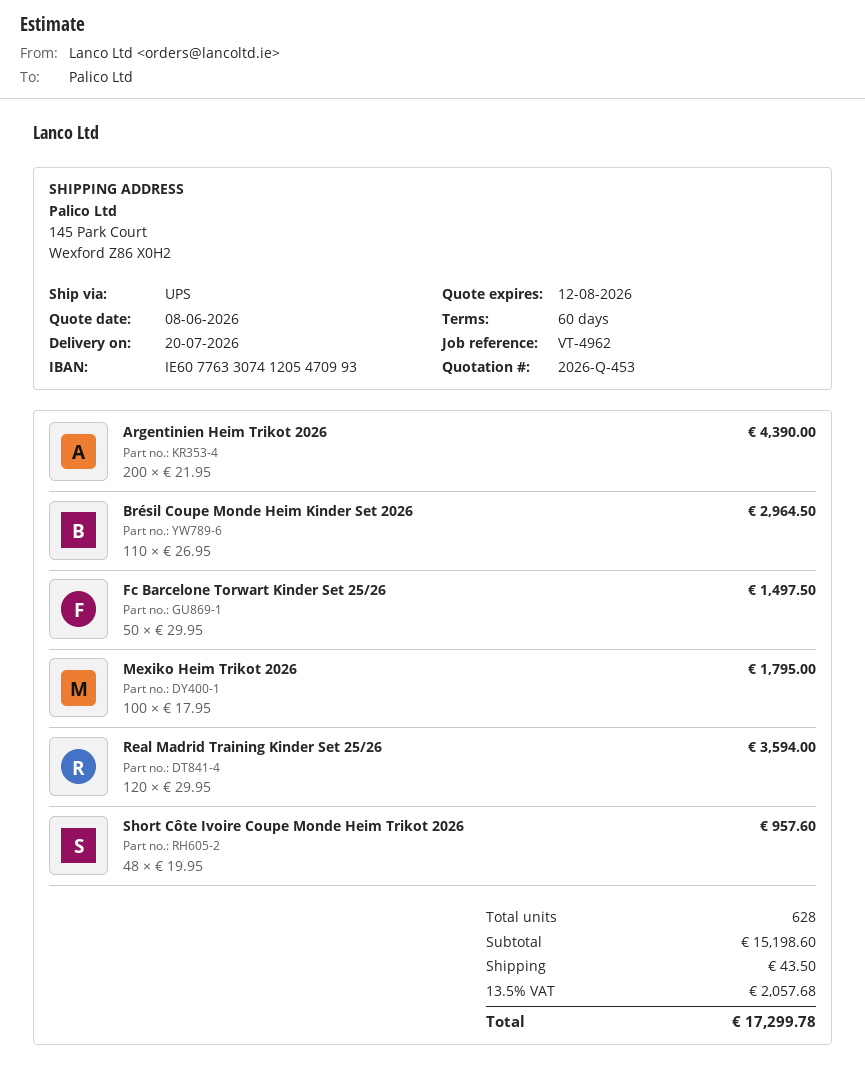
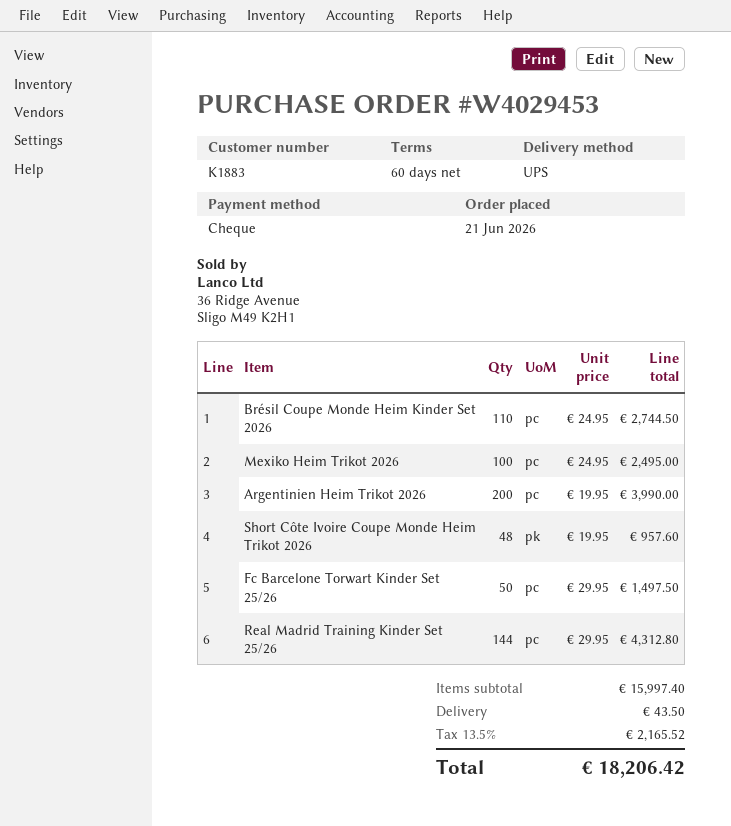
Argentinien Heim Trikot 2026: 200 x 21.95 = 4390.00 -> 200 x 19.95 = 3990.00
Brésil Coupe Monde Heim Kinder Set 2026: 110 x 26.95 = 2964.50 -> 110 x 24.95 = 2744.50
Mexiko Heim Trikot 2026: 100 x 17.95 = 1795.00 -> 100 x 24.95 = 2495.00
Real Madrid Training Kinder Set 25/26: 120 x 29.95 = 3594.00 -> 144 x 29.95 = 4312.80
subtotal: 15198.60 -> 15997.40
tax: 13.5% = 2057.68 -> 13.5% = 2165.52
total: 17299.78 -> 18206.42

